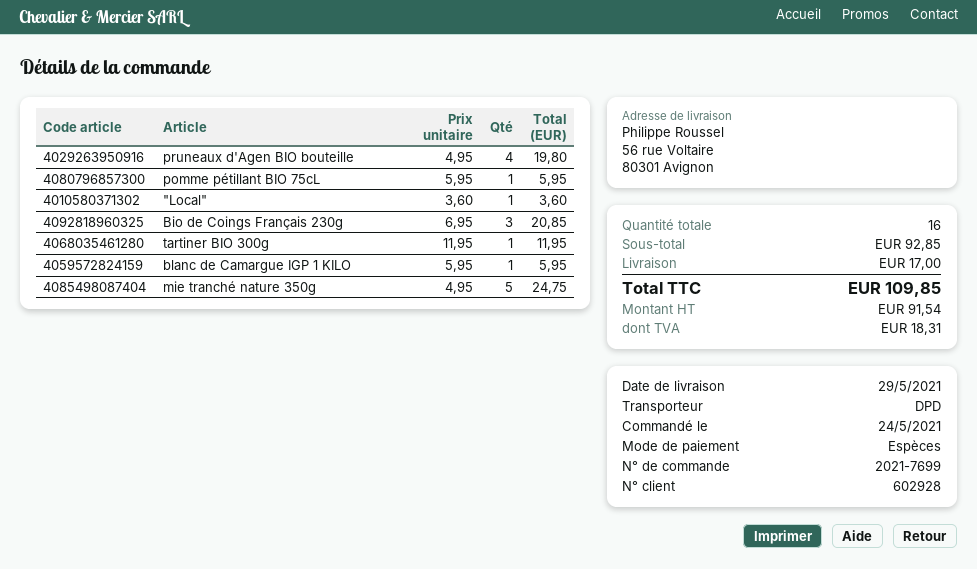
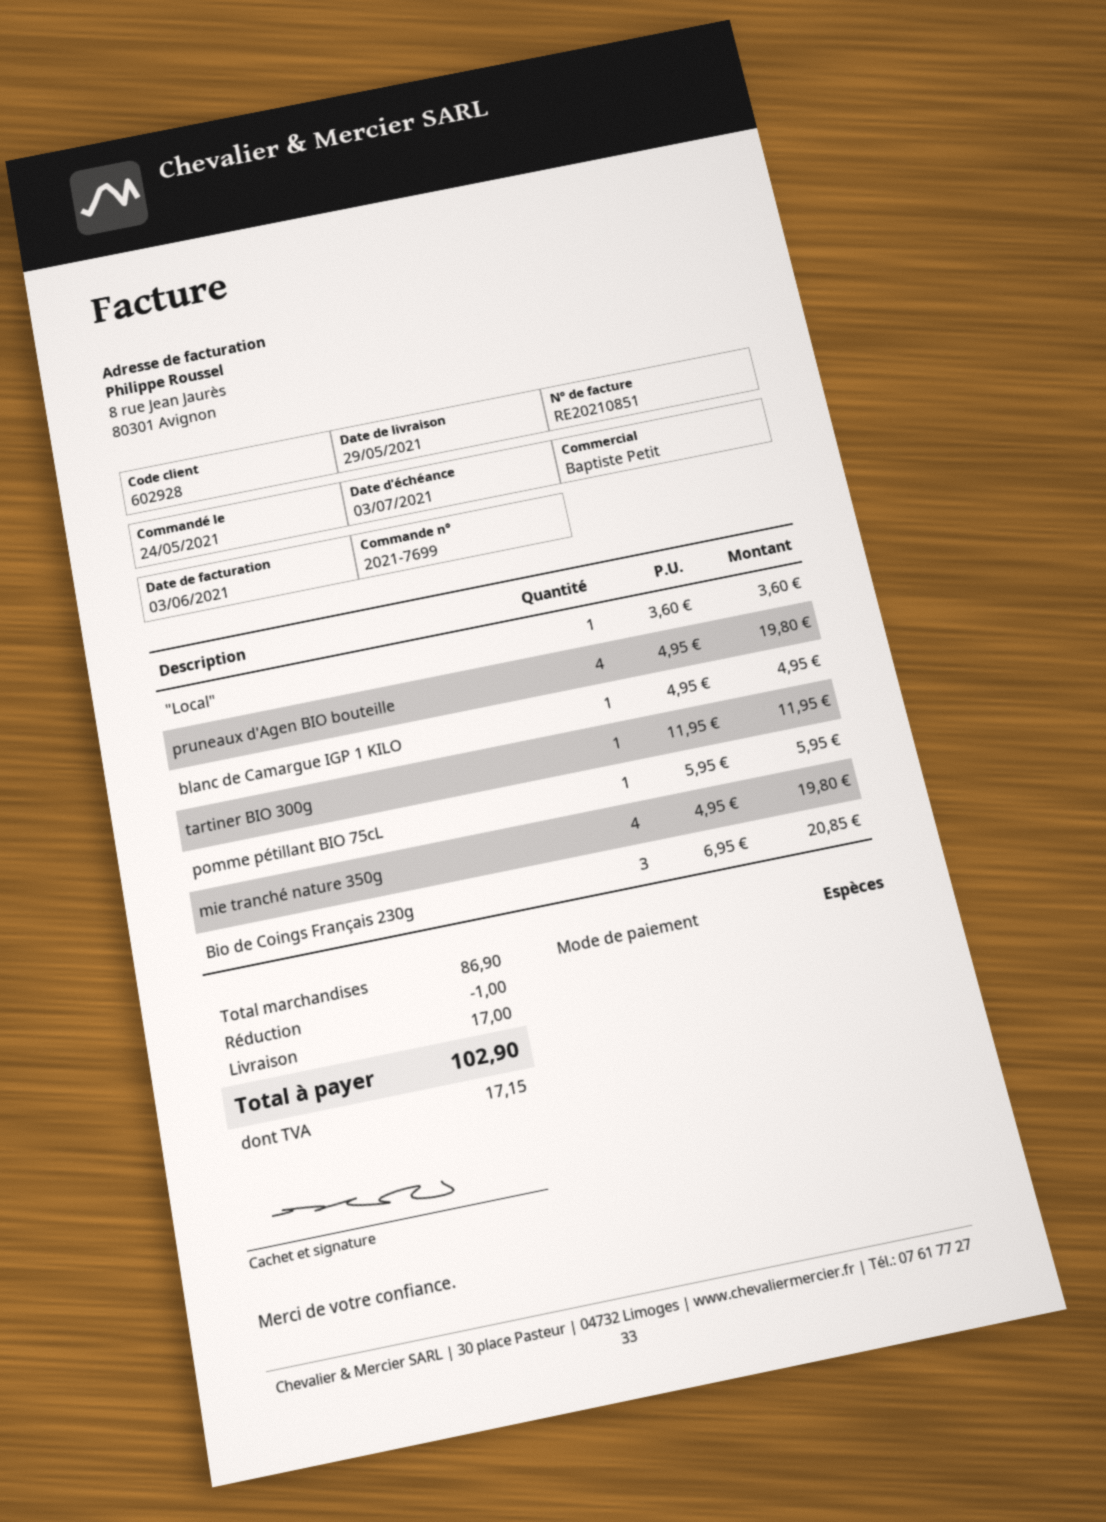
blanc de Camargue IGP 1 KILO: 1 x 5.95 = 5.95 -> 1 x 4.95 = 4.95
mie tranché nature 350g: 5 x 4.95 = 24.75 -> 4 x 4.95 = 19.80
subtotal: 92.85 -> 86.90
discount: none -> 1.00
tax: 18.31 -> 17.15
total: 109.85 -> 102.90

